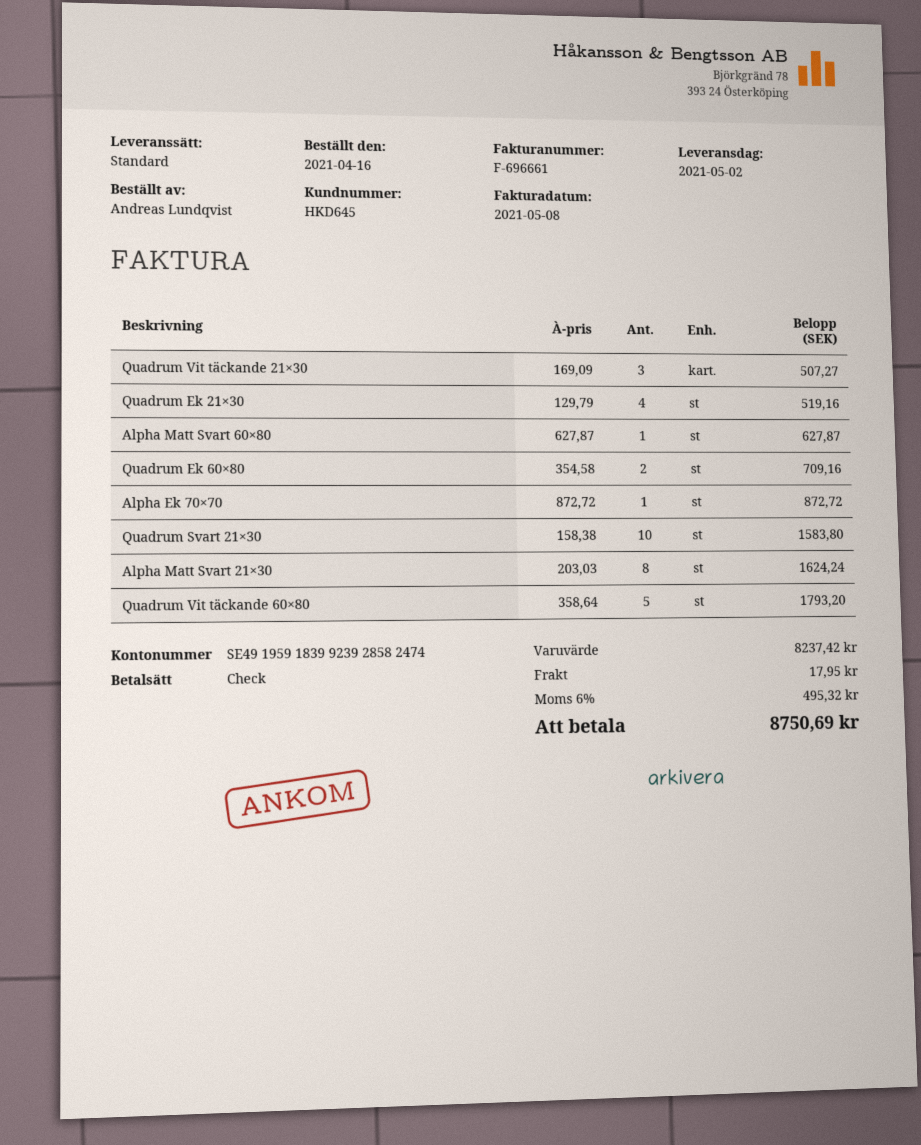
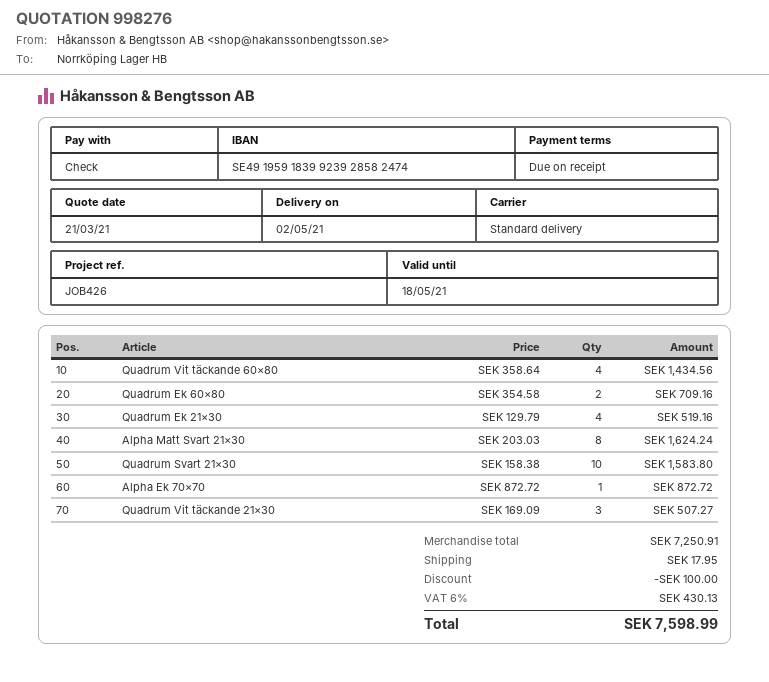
Alpha Matt Svart 60×80: 1 x 627.87 = 627.87 -> none
Quadrum Vit täckande 60×80: 5 x 358.64 = 1793.20 -> 4 x 358.64 = 1434.56
subtotal: 8237.42 -> 7250.91
discount: none -> 100.00
tax: 6% = 495.32 -> 6% = 430.13
total: 8750.69 -> 7598.99

